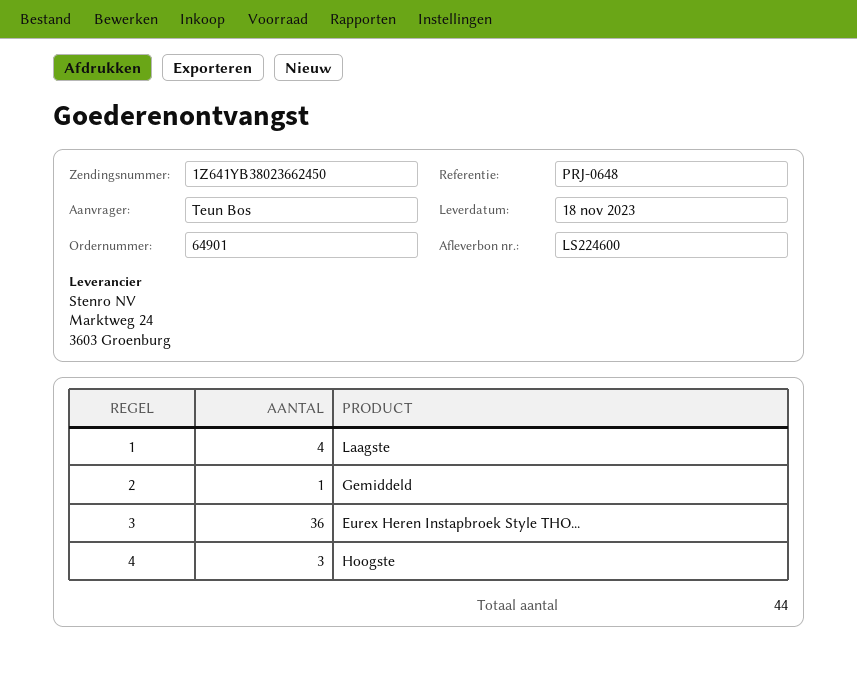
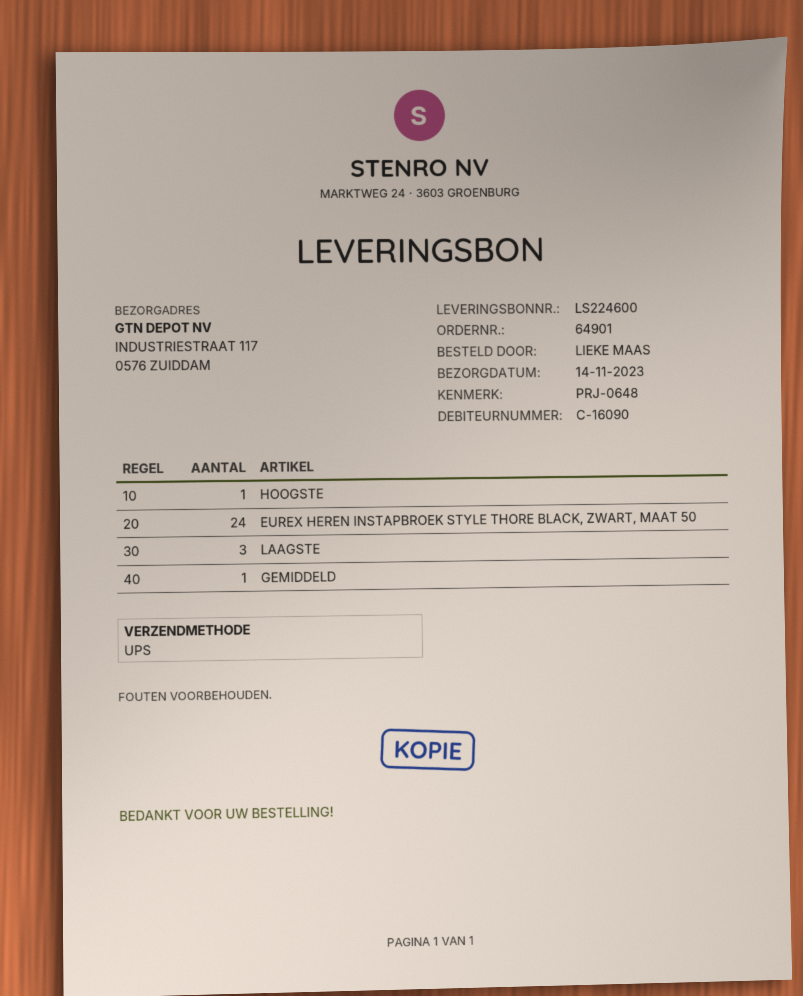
delivery date: 2023-11-18 -> 2023-11-14
ordered by: Teun Bos -> LIEKE MAAS
Laagste: 4 -> 3
Eurex Heren Instapbroek Style THO...: 36 -> 24
Hoogste: 3 -> 1

